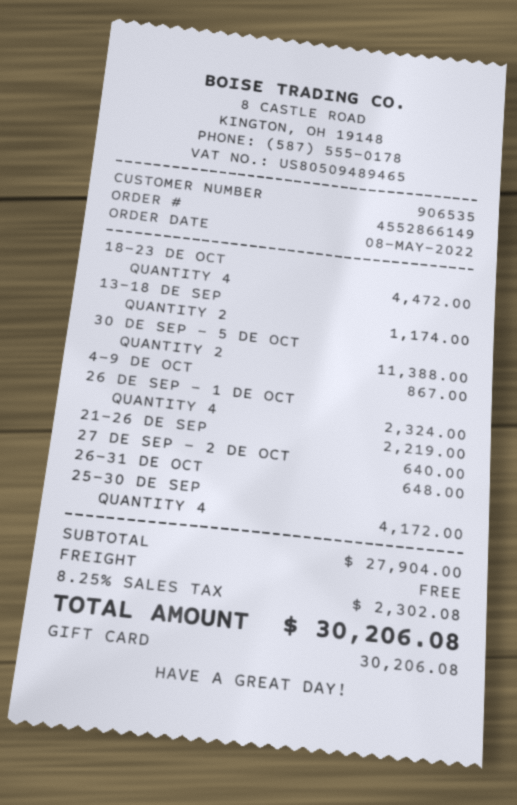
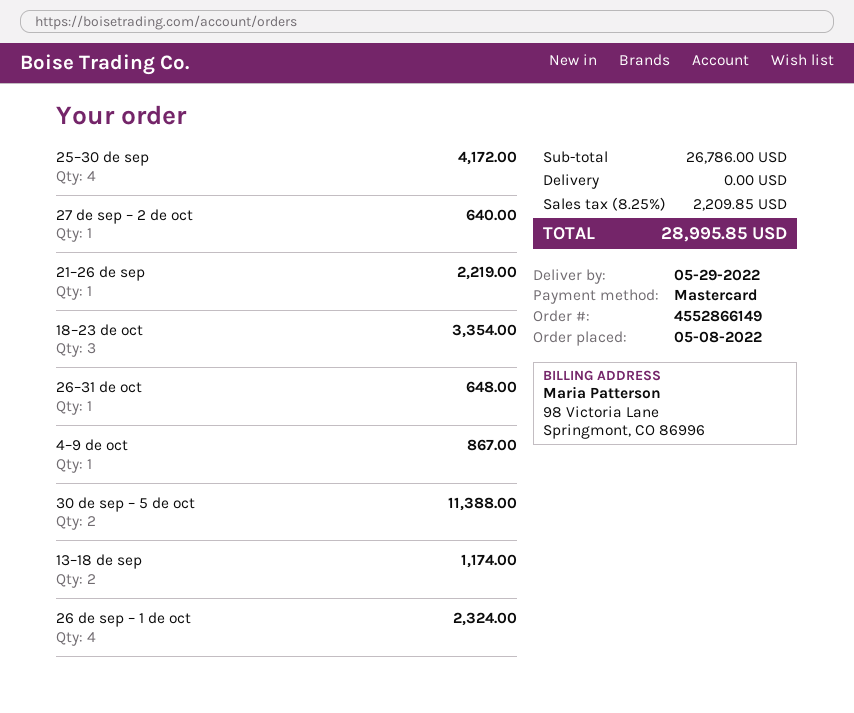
payment method: gift card -> Mastercard
18–23 DE OCT: 4 for 4472.00 -> 3 for 3354.00
subtotal: 27904.00 -> 26786.00
tax: 8.25% = 2302.08 -> 8.25% = 2209.85
total: 30206.08 -> 28995.85

